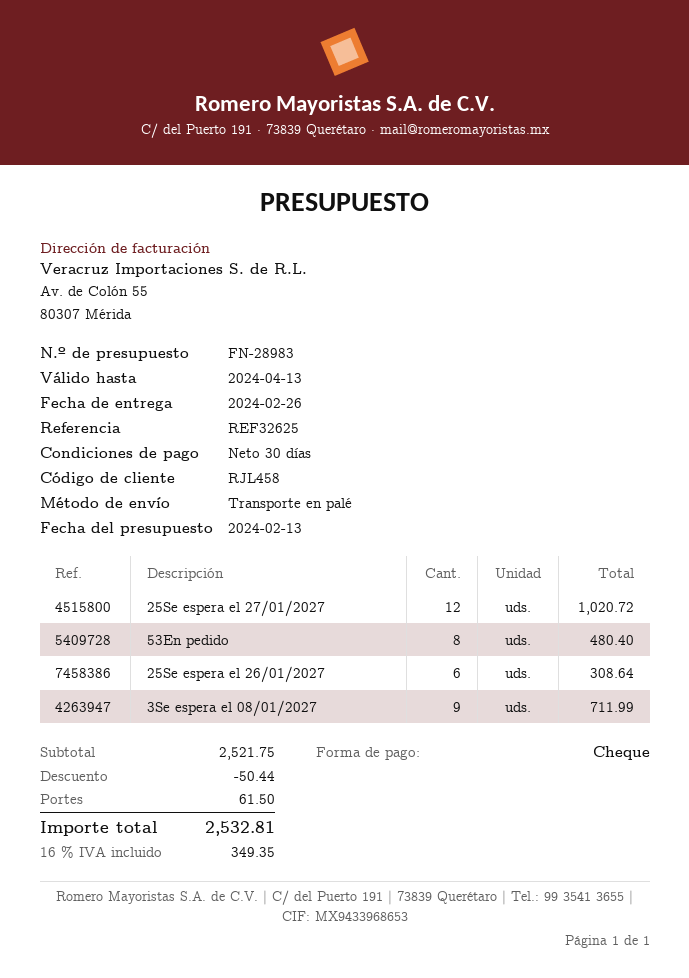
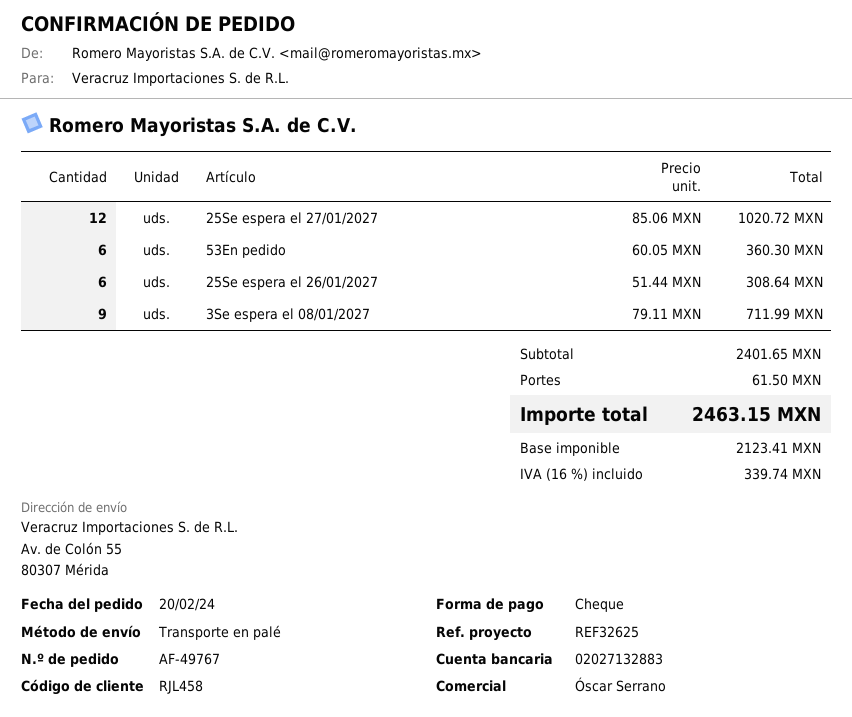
53En pedido: 8 for 480.40 -> 6 for 360.30
subtotal: 2521.75 -> 2401.65
discount: 50.44 -> none
tax: 16% = 349.35 -> 16% = 339.74
total: 2532.81 -> 2463.15

